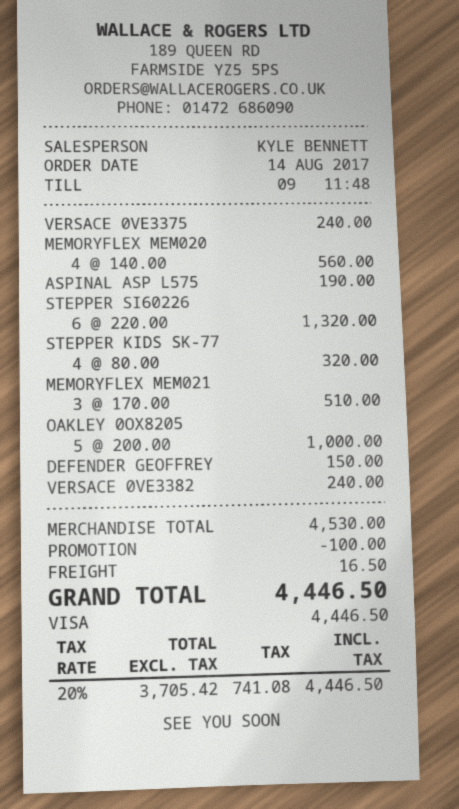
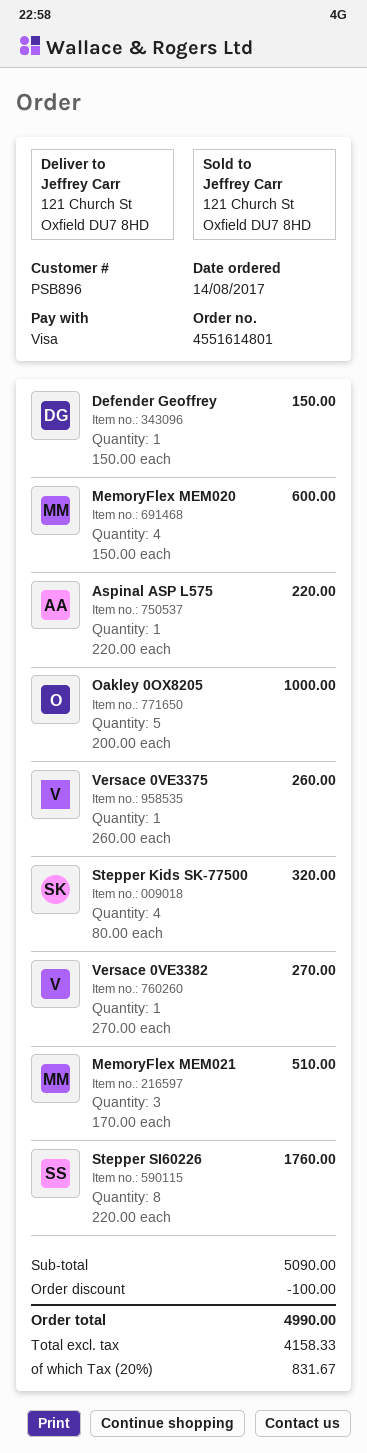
VERSACE 0VE3375: 1 x 240.00 = 240.00 -> 1 x 260.00 = 260.00
MEMORYFLEX MEM020: 4 x 140.00 = 560.00 -> 4 x 150.00 = 600.00
ASPINAL ASP L575: 1 x 190.00 = 190.00 -> 1 x 220.00 = 220.00
STEPPER SI60226: 6 x 220.00 = 1320.00 -> 8 x 220.00 = 1760.00
VERSACE 0VE3382: 1 x 240.00 = 240.00 -> 1 x 270.00 = 270.00
subtotal: 4530.00 -> 5090.00
shipping: 16.50 -> none
net: 3705.42 -> 4158.33
tax: 20% = 741.08 -> 20% = 831.67
total: 4446.50 -> 4990.00

